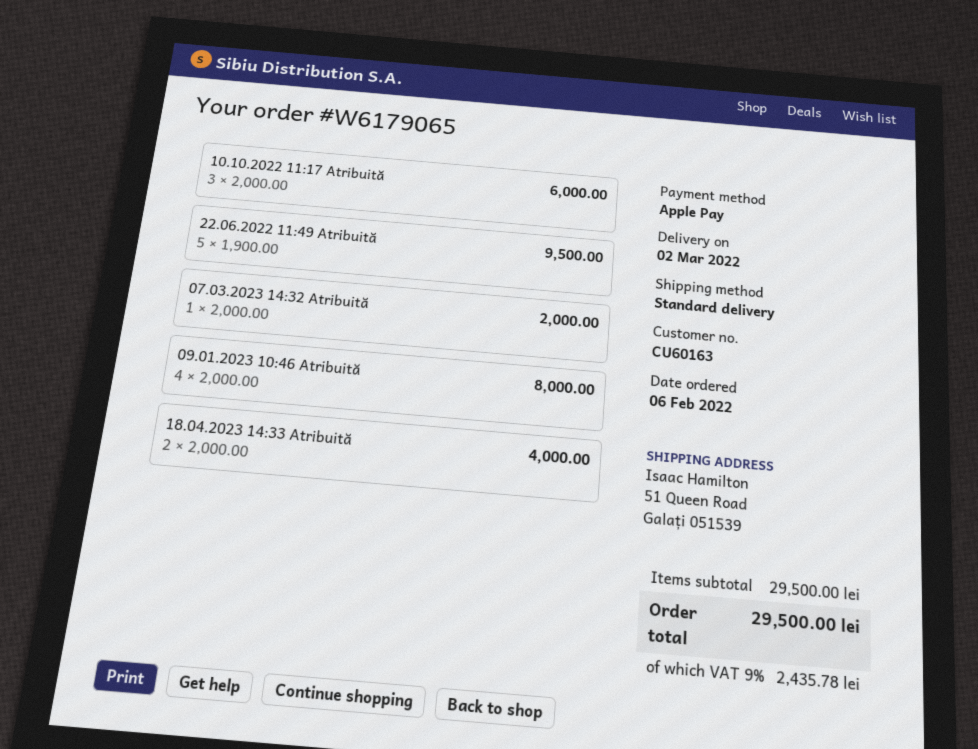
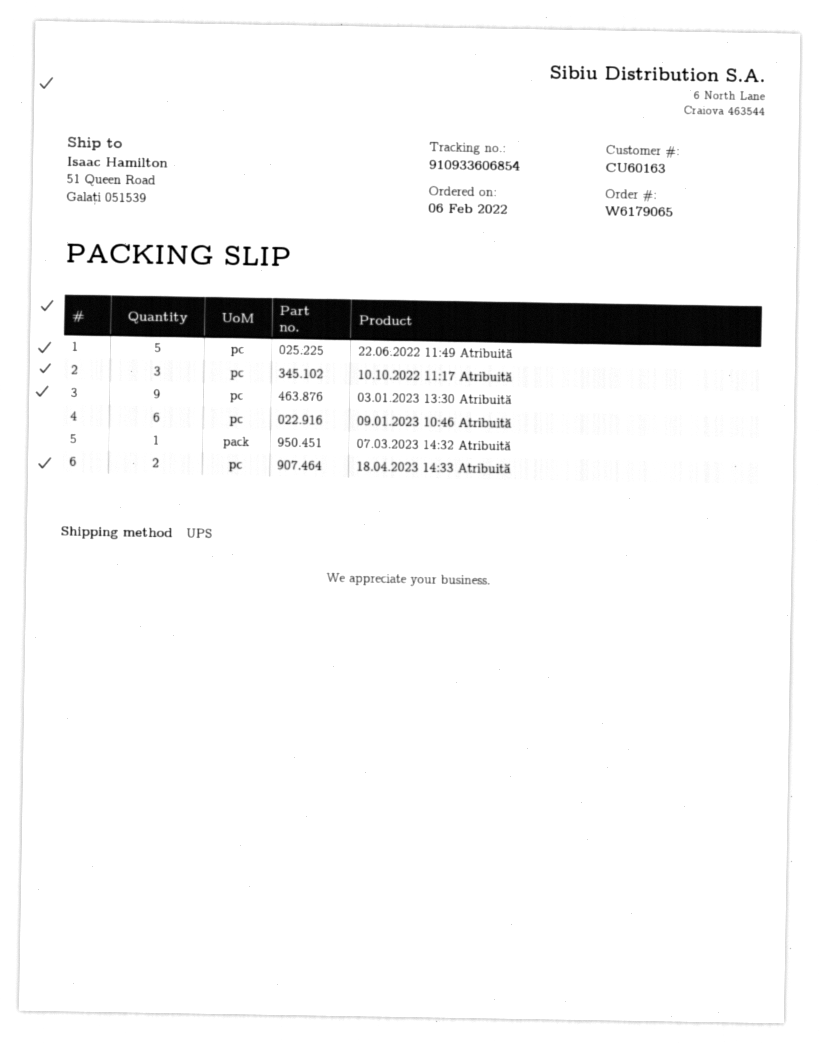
shipping method: standard -> UPS
09.01.2023 10:46 Atribuită: 4 -> 6
03.01.2023 13:30 Atribuită: none -> 9

